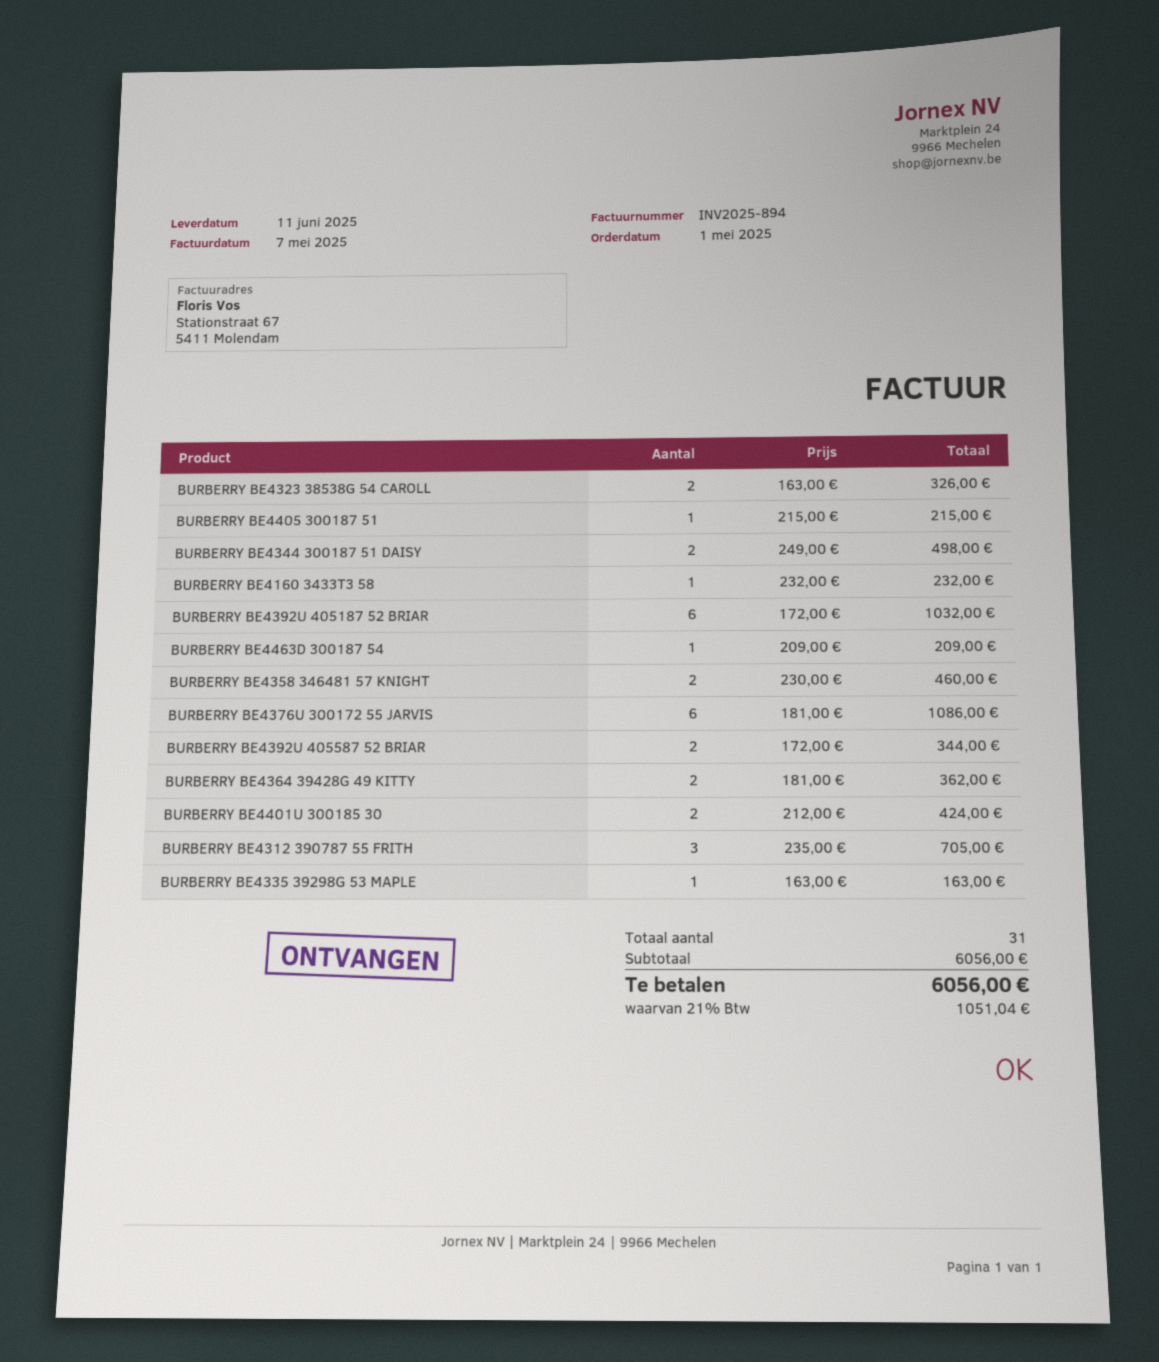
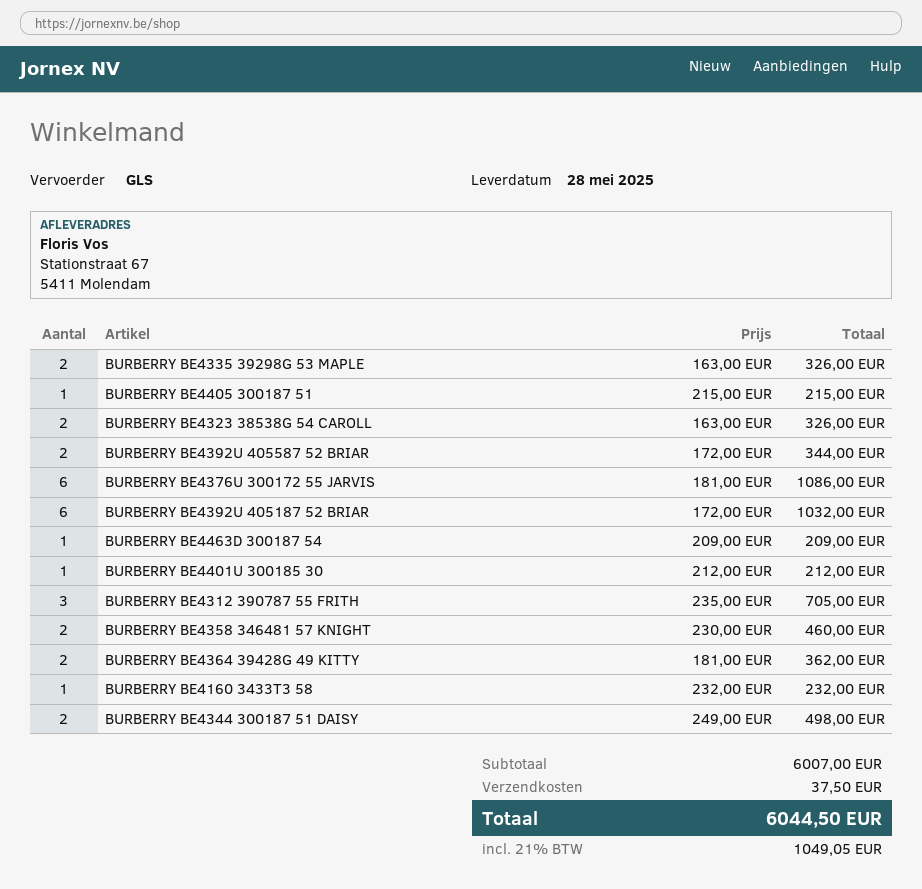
delivery date: 2025-06-11 -> 2025-05-28
BURBERRY BE4401U 300185 30: 2 x 212.00 = 424.00 -> 1 x 212.00 = 212.00
BURBERRY BE4335 39298G 53 MAPLE: 1 x 163.00 = 163.00 -> 2 x 163.00 = 326.00
subtotal: 6056.00 -> 6007.00
shipping: none -> 37.50
tax: 21% = 1051.04 -> 21% = 1049.05
total: 6056.00 -> 6044.50

